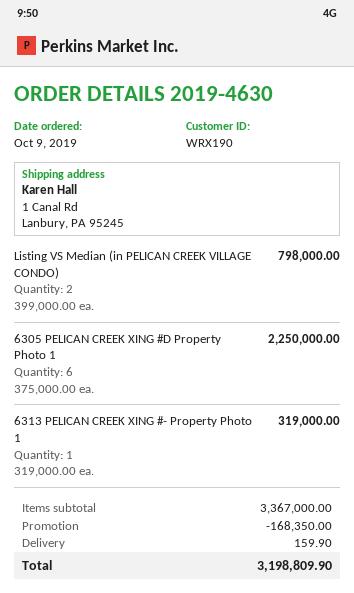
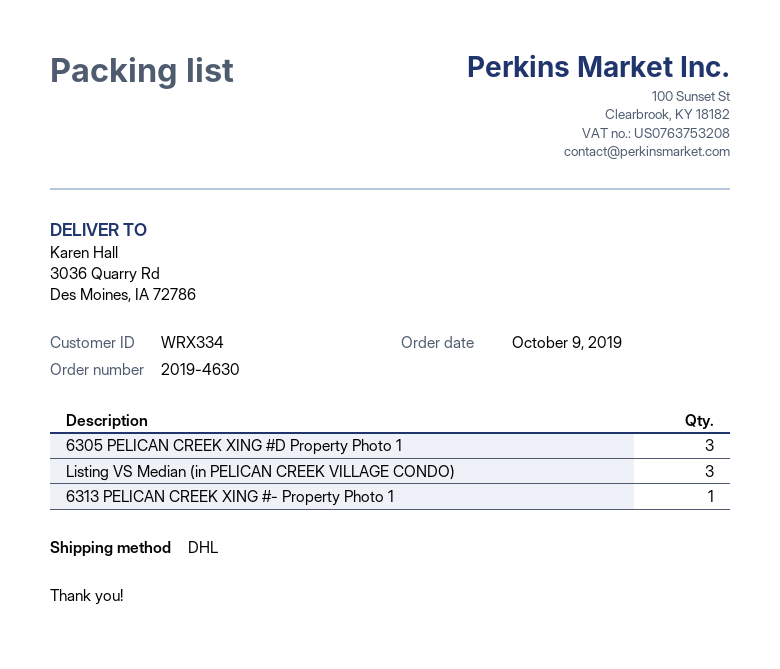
customer number: WRX190 -> WRX334
ship to: 1 Canal Rd, Lanbury, PA 95245 -> 3036 Quarry Rd, Des Moines, IA 72786
Listing VS Median (in PELICAN CREEK VILLAGE CONDO): 2 -> 3
6305 PELICAN CREEK XING #D Property Photo 1: 6 -> 3

